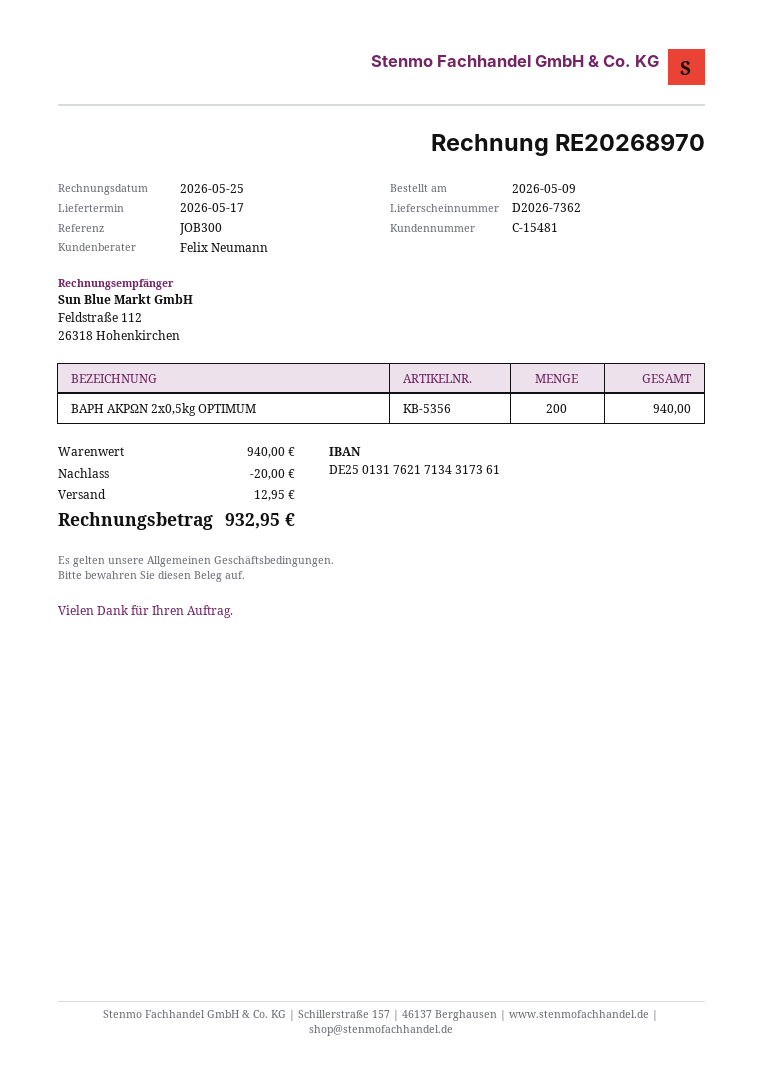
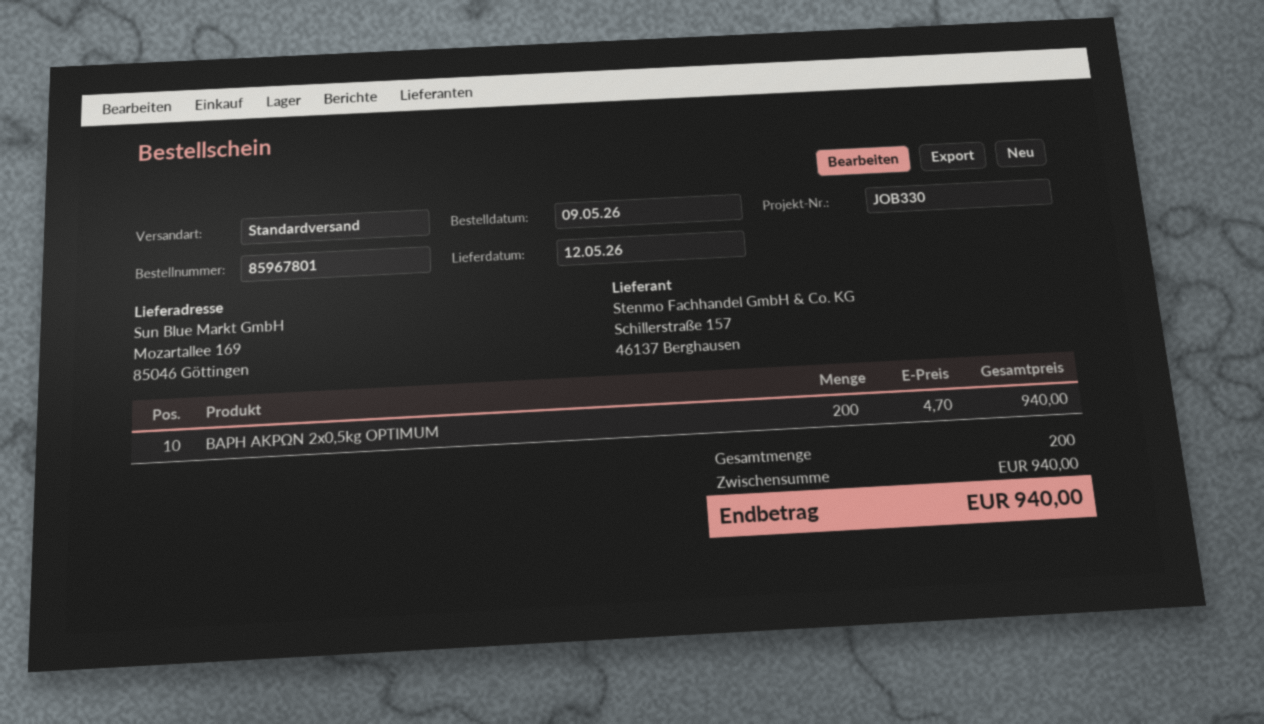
delivery date: 2026-05-17 -> 2026-05-12
reference: JOB300 -> JOB330
discount: 20.00 -> none
shipping: 12.95 -> none
total: 932.95 -> 940.00

